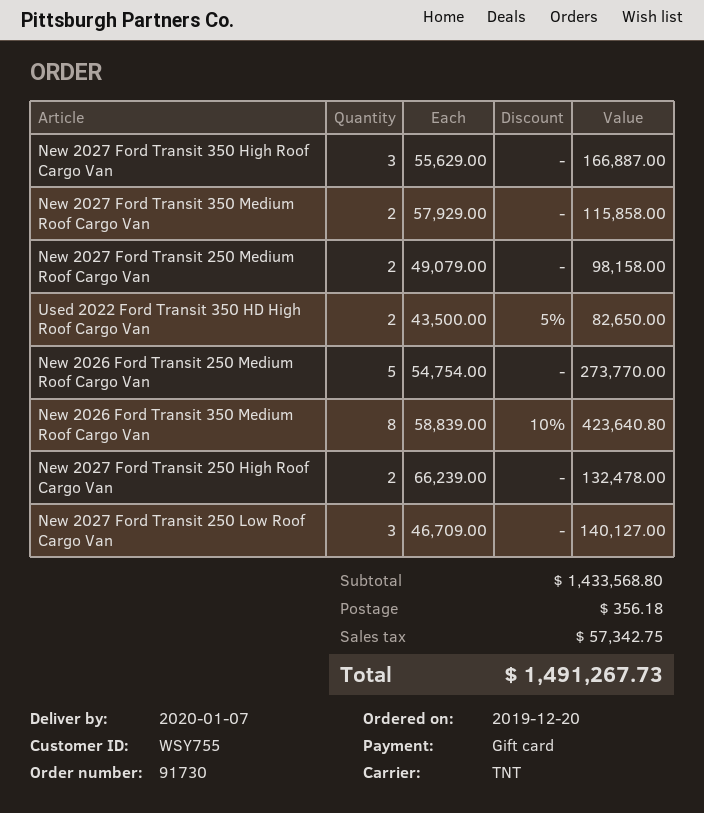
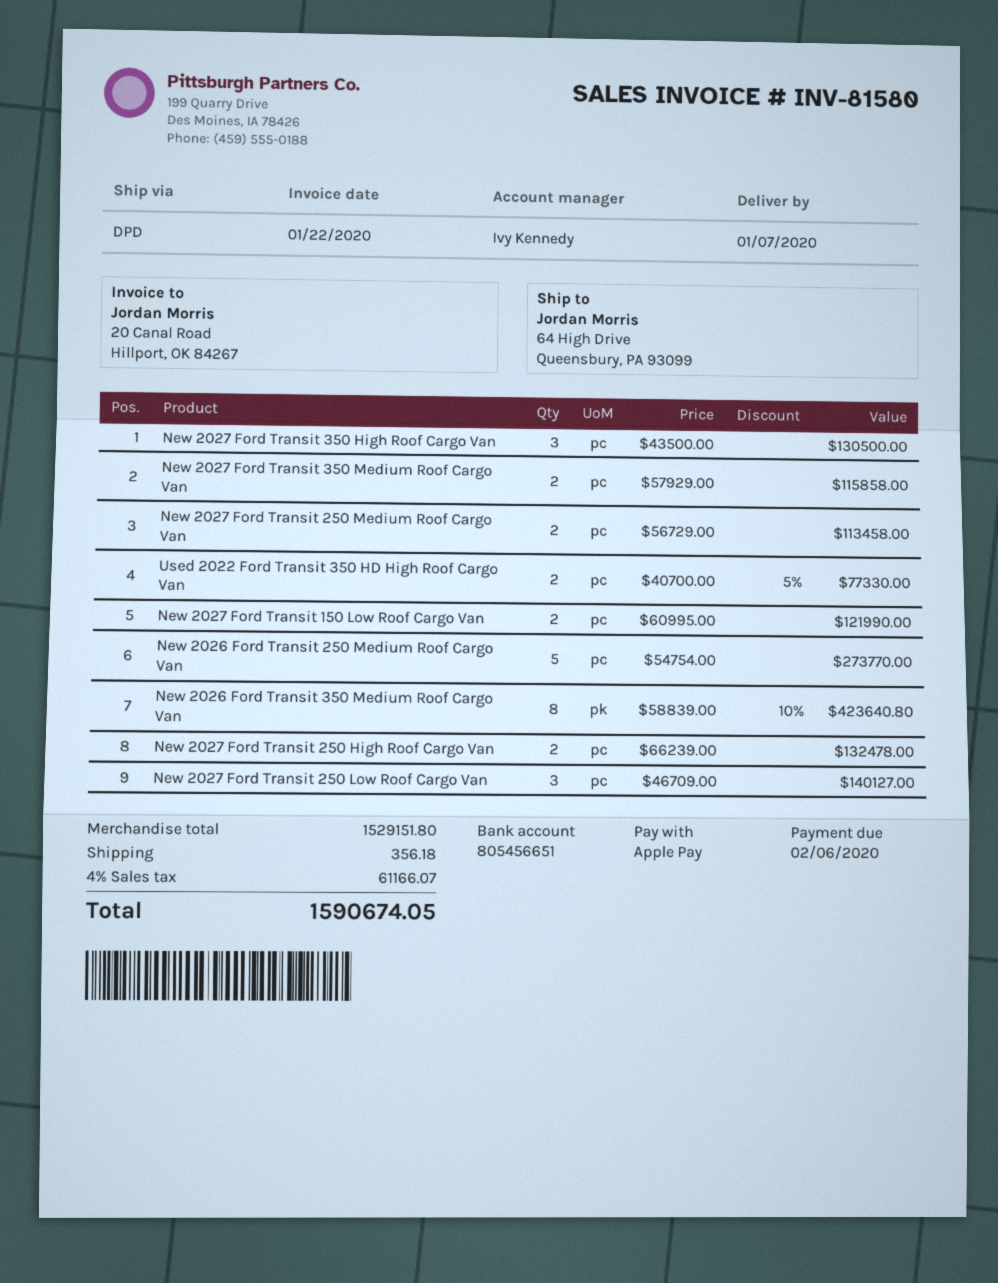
payment method: gift card -> Apple Pay
shipping method: TNT -> DPD
New 2027 Ford Transit 350 High Roof Cargo Van: 3 x 55629.00 = 166887.00 -> 3 x 43500.00 = 130500.00
New 2027 Ford Transit 250 Medium Roof Cargo Van: 2 x 49079.00 = 98158.00 -> 2 x 56729.00 = 113458.00
Used 2022 Ford Transit 350 HD High Roof Cargo Van: 2 x 43500.00 - 5% = 82650.00 -> 2 x 40700.00 - 5% = 77330.00
New 2027 Ford Transit 150 Low Roof Cargo Van: none -> 2 x 60995.00 = 121990.00
subtotal: 1433568.80 -> 1529151.80
tax: 57342.75 -> 61166.07
total: 1491267.73 -> 1590674.05

